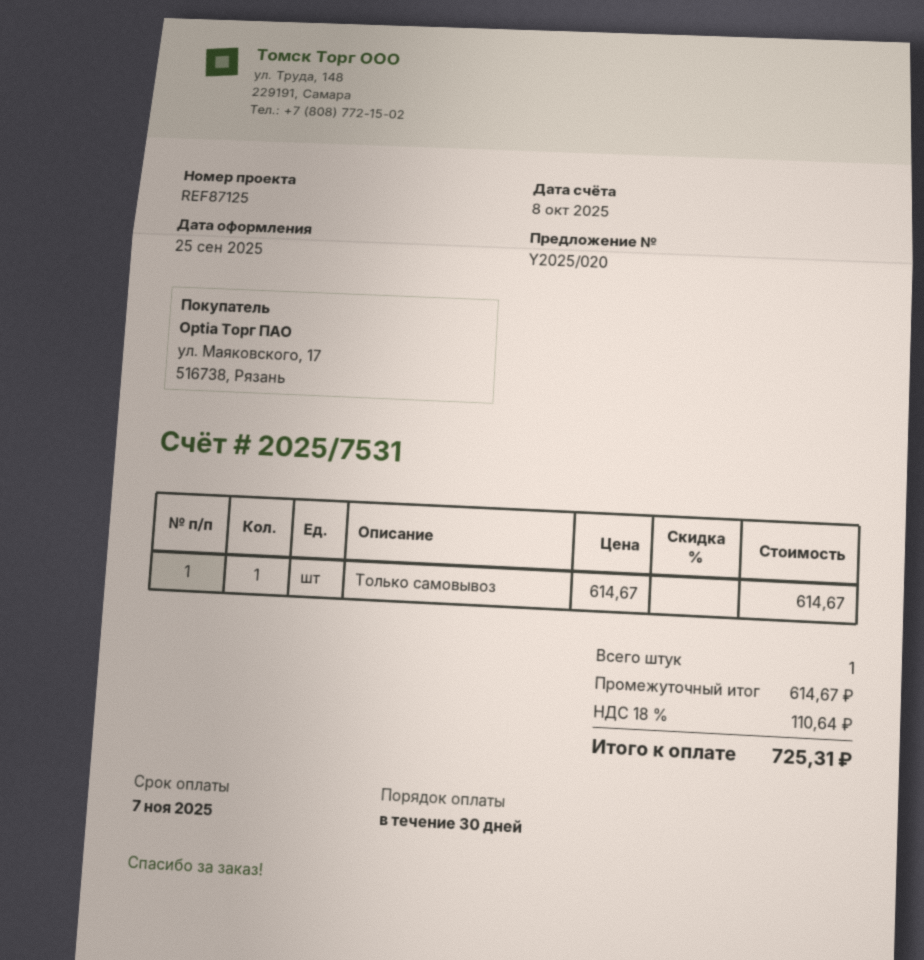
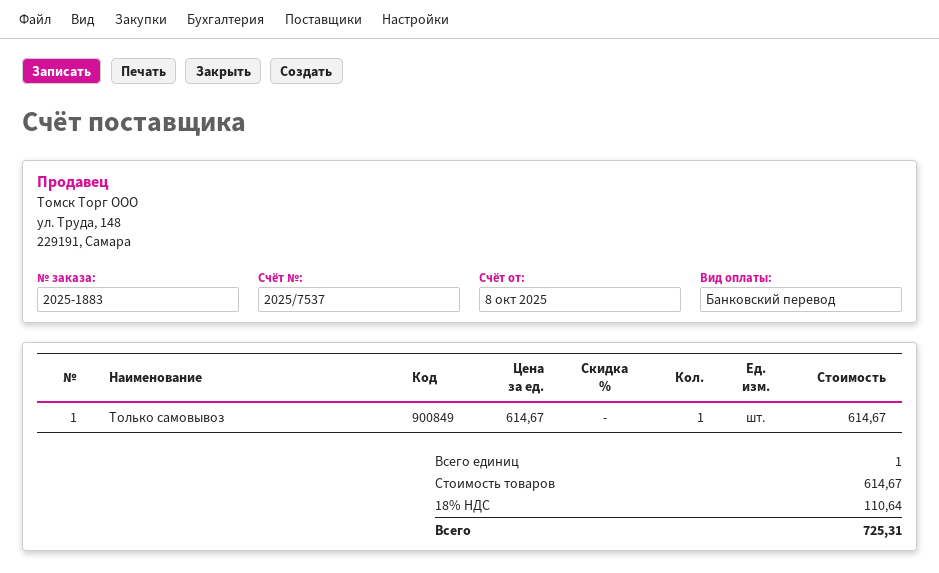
invoice number: 2025/7531 -> 2025/7537

